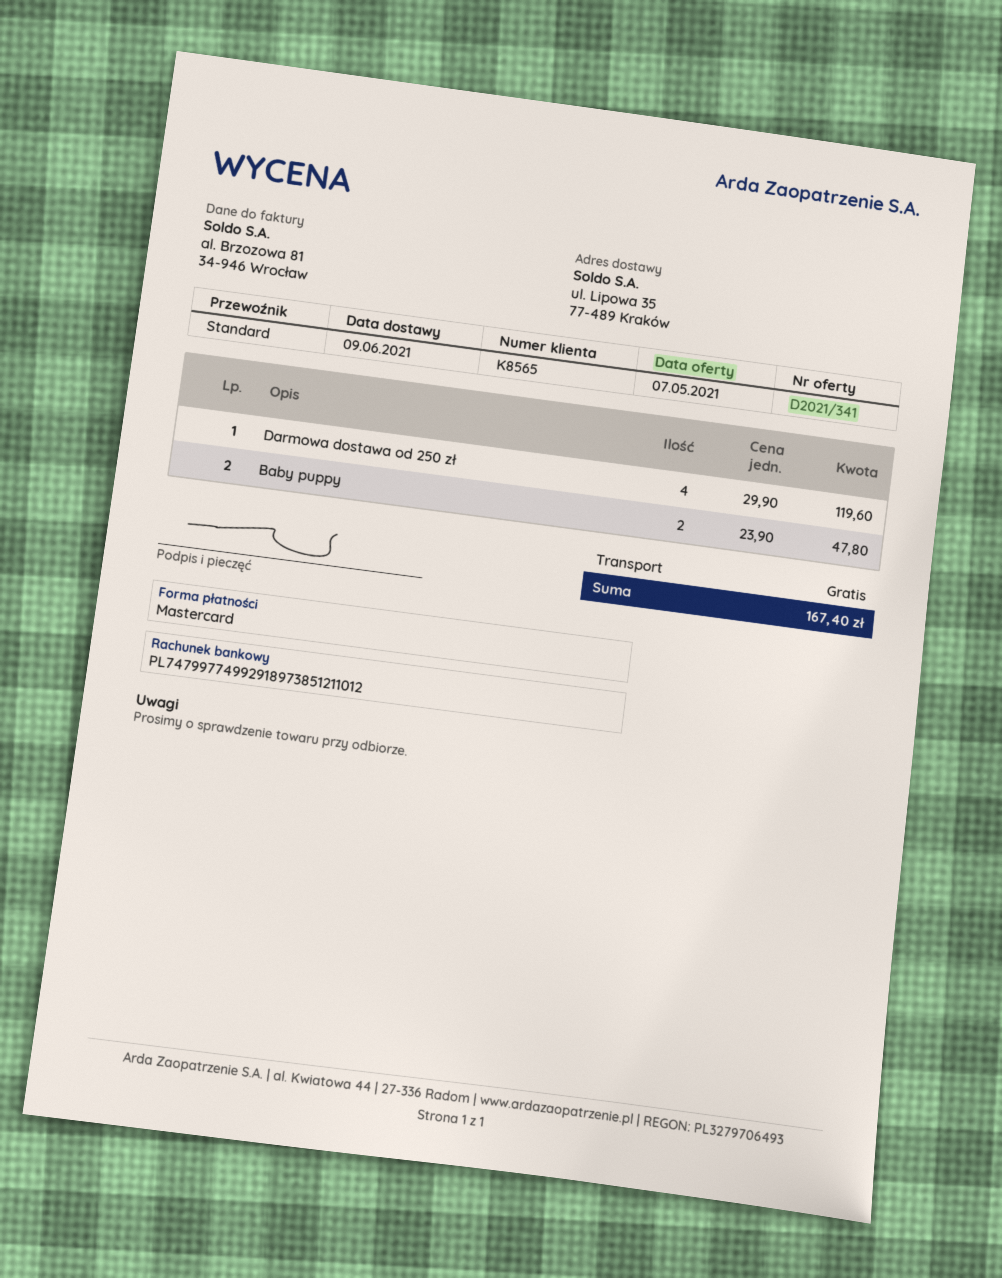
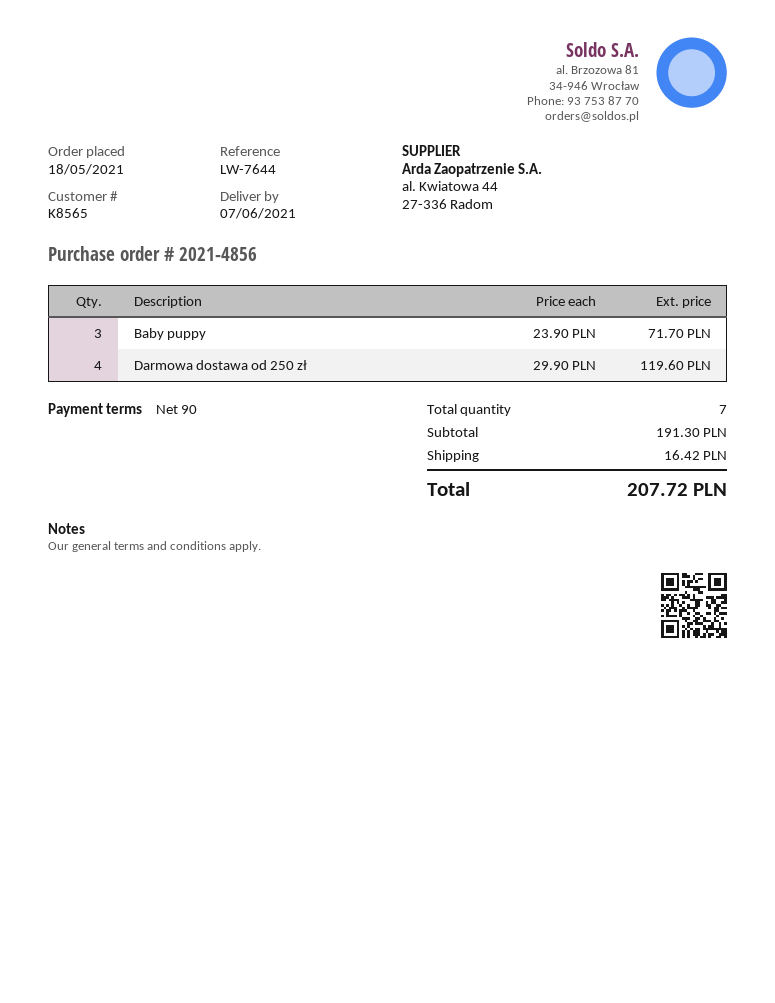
delivery date: 2021-06-09 -> 2021-06-07
Baby puppy: 2 x 23.90 = 47.80 -> 3 x 23.90 = 71.70
shipping: 0.00 -> 16.42
total: 167.40 -> 207.72

